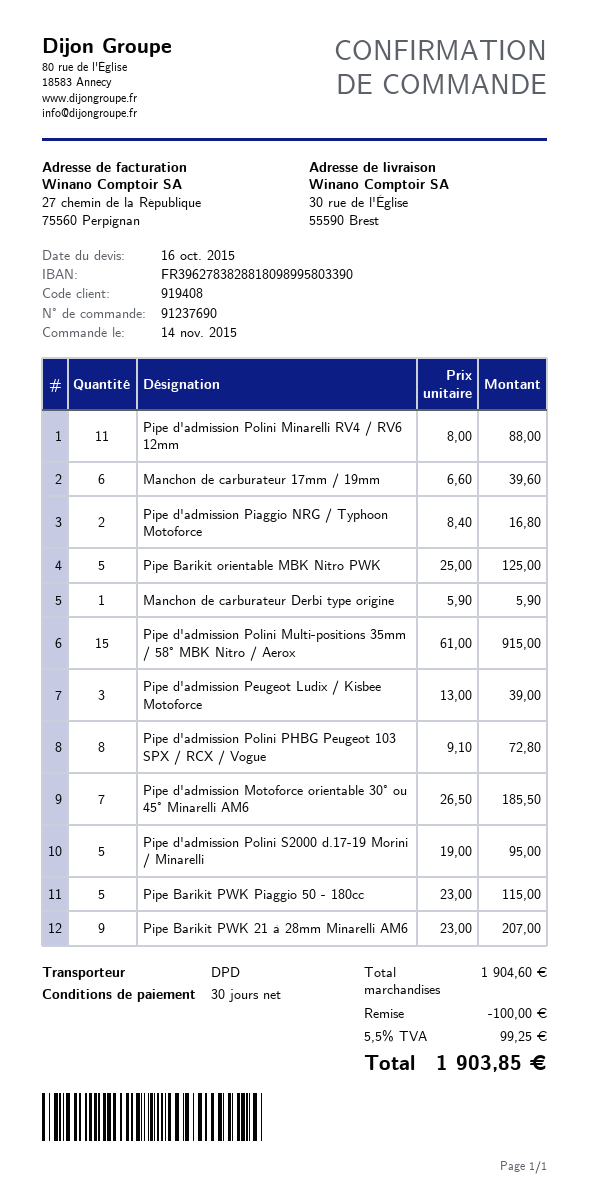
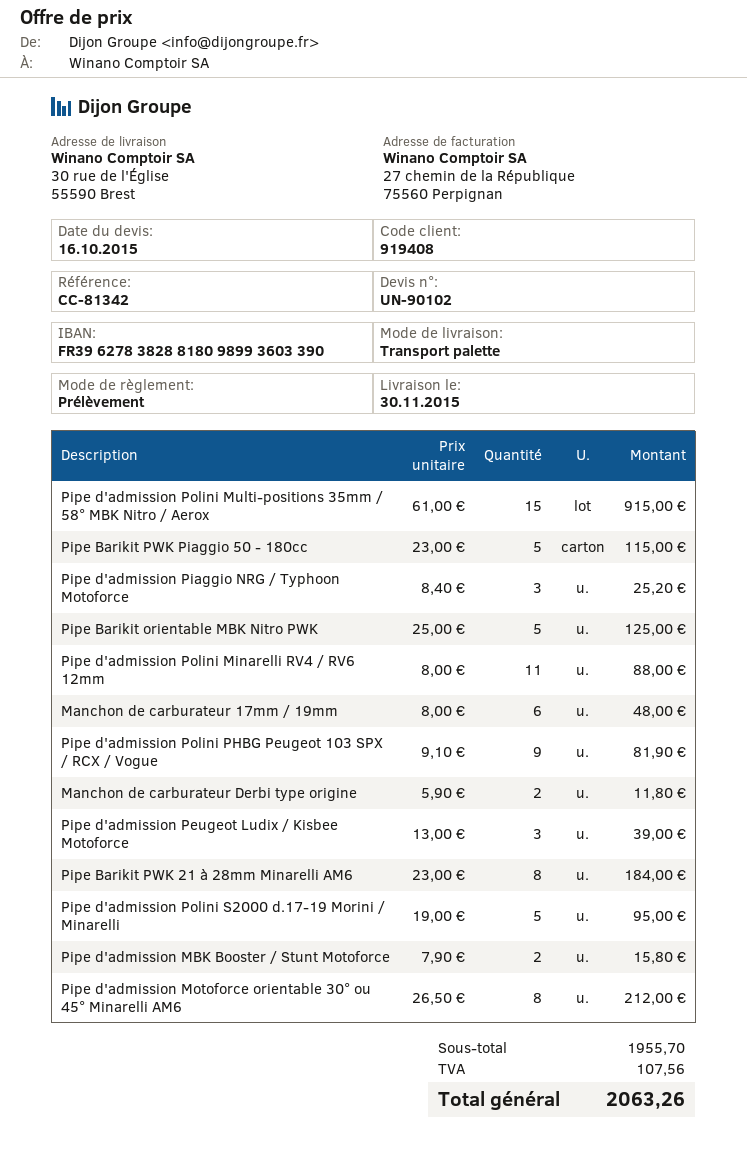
bank account: FR3962783828818098995803390 -> FR3962783828818098993603390
shipping method: DPD -> pallet freight
Manchon de carburateur 17mm / 19mm: 6 x 6.60 = 39.60 -> 6 x 8.00 = 48.00
Pipe d'admission Piaggio NRG / Typhoon Motoforce: 2 x 8.40 = 16.80 -> 3 x 8.40 = 25.20
Manchon de carburateur Derbi type origine: 1 x 5.90 = 5.90 -> 2 x 5.90 = 11.80
Pipe d'admission Polini PHBG Peugeot 103 SPX / RCX / Vogue: 8 x 9.10 = 72.80 -> 9 x 9.10 = 81.90
Pipe d'admission Motoforce orientable 30° ou 45° Minarelli AM6: 7 x 26.50 = 185.50 -> 8 x 26.50 = 212.00
Pipe Barikit PWK 21 à 28mm Minarelli AM6: 9 x 23.00 = 207.00 -> 8 x 23.00 = 184.00
Pipe d'admission MBK Booster / Stunt Motoforce: none -> 2 x 7.90 = 15.80
subtotal: 1904.60 -> 1955.70
discount: 100.00 -> none
tax: 99.25 -> 107.56
total: 1903.85 -> 2063.26

